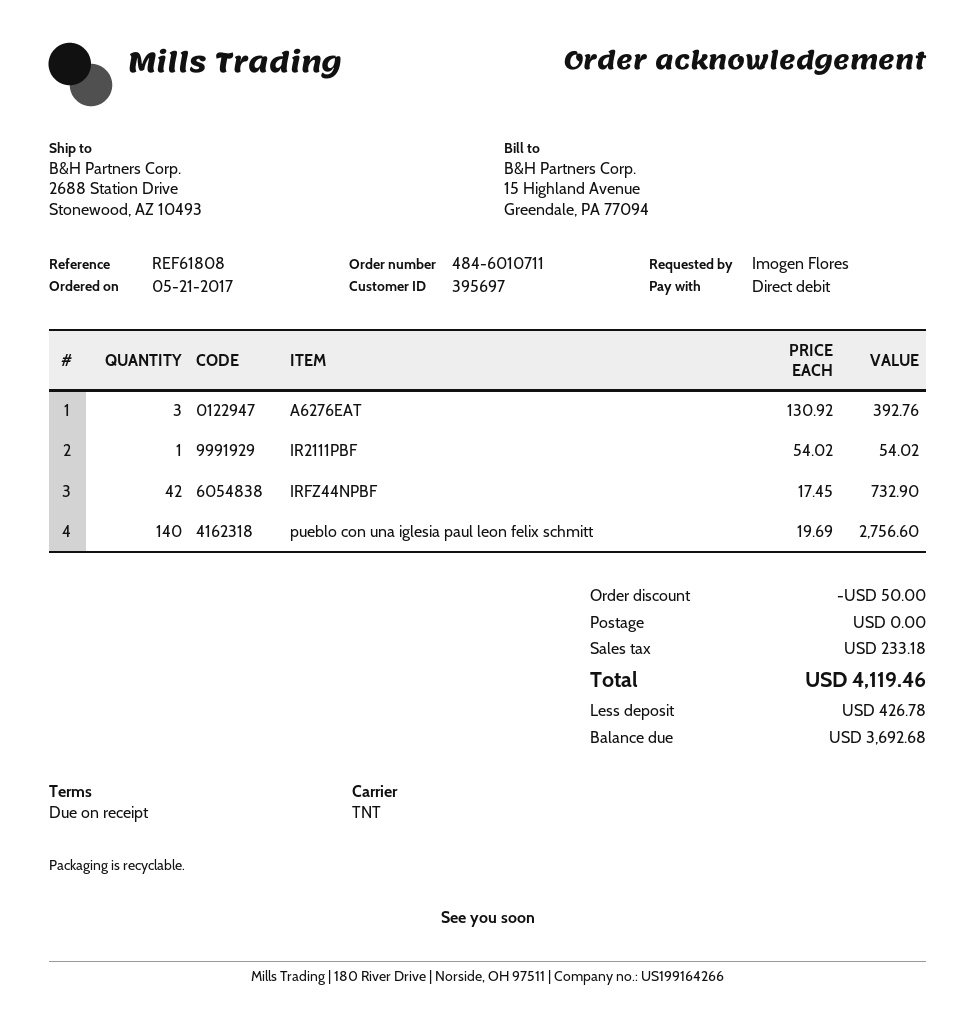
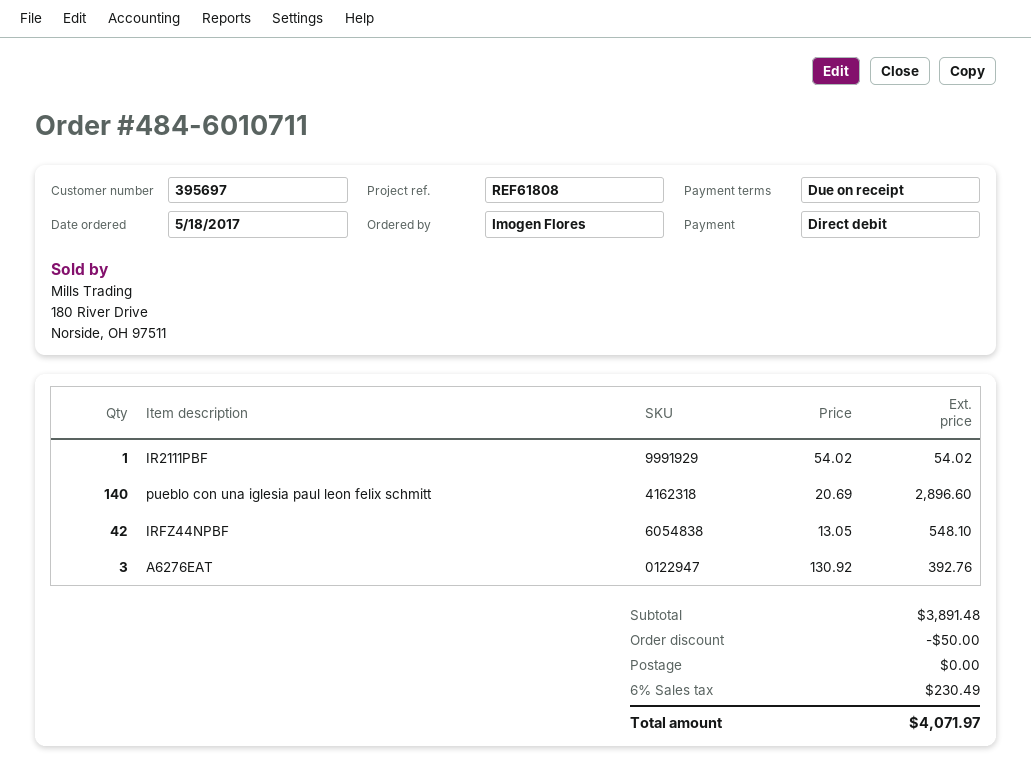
order date: 2017-05-21 -> 2017-05-18
IRFZ44NPBF: 42 x 17.45 = 732.90 -> 42 x 13.05 = 548.10
pueblo con una iglesia paul leon felix schmitt: 140 x 19.69 = 2756.60 -> 140 x 20.69 = 2896.60
tax: 233.18 -> 230.49
total: 4119.46 -> 4071.97

